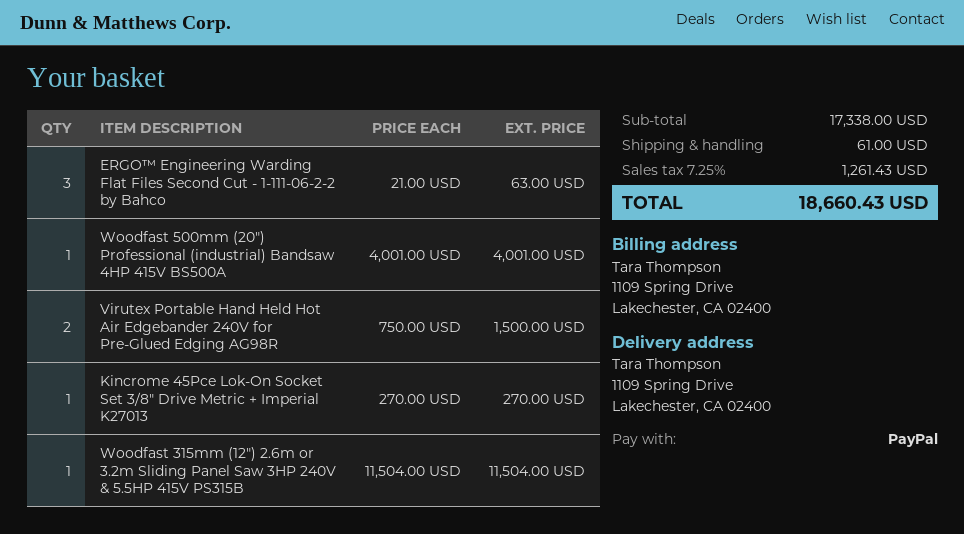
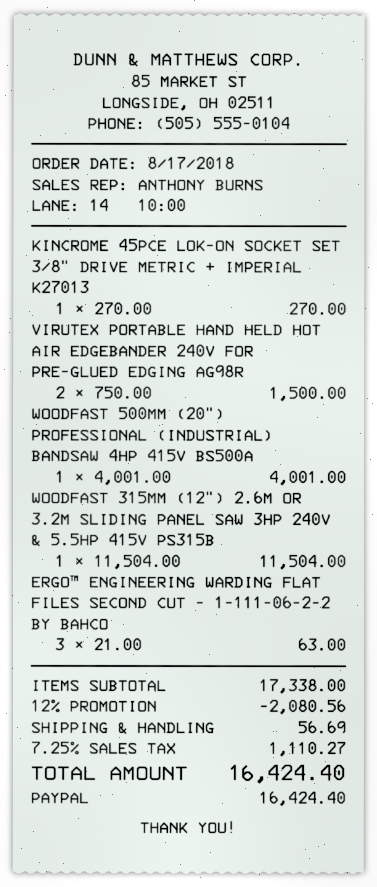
discount: none -> 12% = 2080.56
shipping: 61.00 -> 56.69
tax: 7.25% = 1261.43 -> 7.25% = 1110.27
total: 18660.43 -> 16424.40

